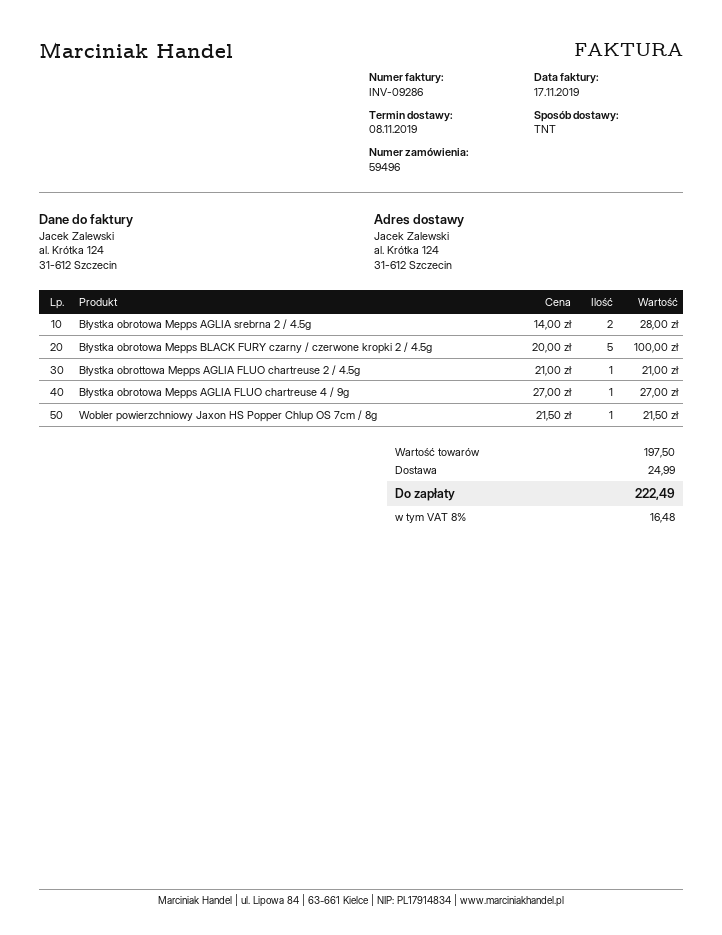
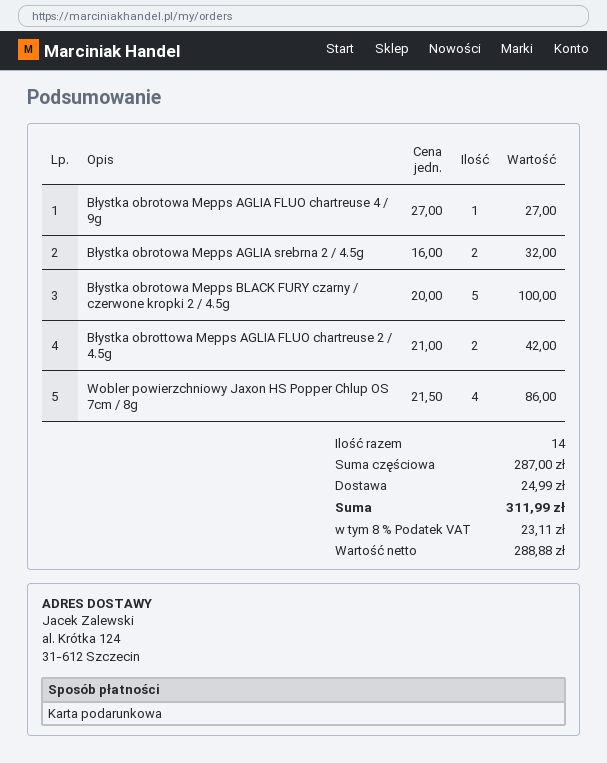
Błystka obrotowa Mepps AGLIA srebrna 2 / 4.5g: 2 x 14.00 = 28.00 -> 2 x 16.00 = 32.00
Błystka obrottowa Mepps AGLIA FLUO chartreuse 2 / 4.5g: 1 x 21.00 = 21.00 -> 2 x 21.00 = 42.00
Wobler powierzchniowy Jaxon HS Popper Chlup OS 7cm / 8g: 1 x 21.50 = 21.50 -> 4 x 21.50 = 86.00
subtotal: 197.50 -> 287.00
tax: 8% = 16.48 -> 8% = 23.11
total: 222.49 -> 311.99

